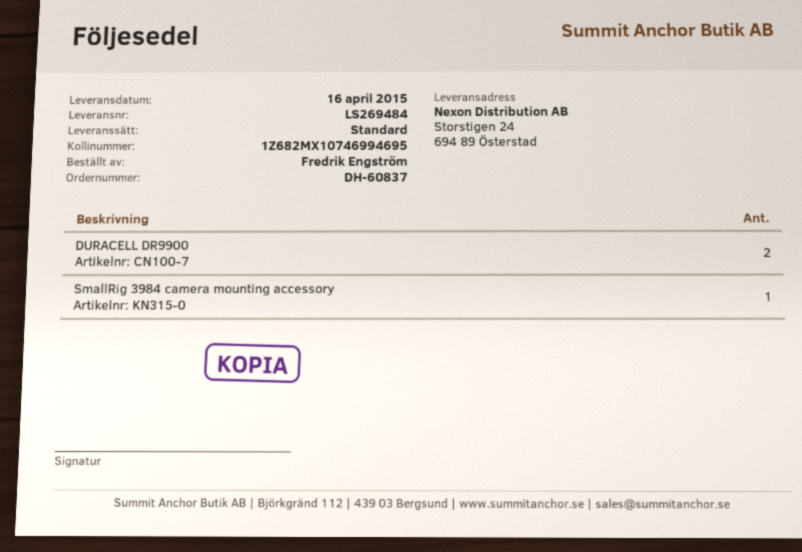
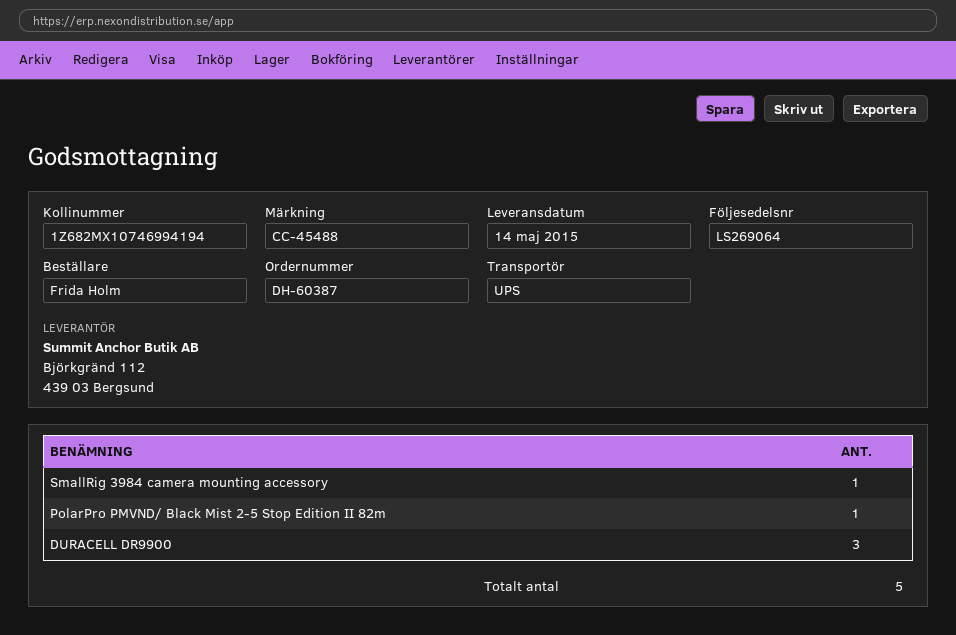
order number: DH-60837 -> DH-60387
delivery note number: LS269484 -> LS269064
delivery date: 2015-04-16 -> 2015-05-14
ordered by: Fredrik Engström -> Frida Holm
shipping method: standard -> UPS
tracking number: 1Z682MX10746994695 -> 1Z682MX10746994194
DURACELL DR9900: 2 -> 3
PolarPro PMVND/ Black Mist 2-5 Stop Edition II 82m: none -> 1

